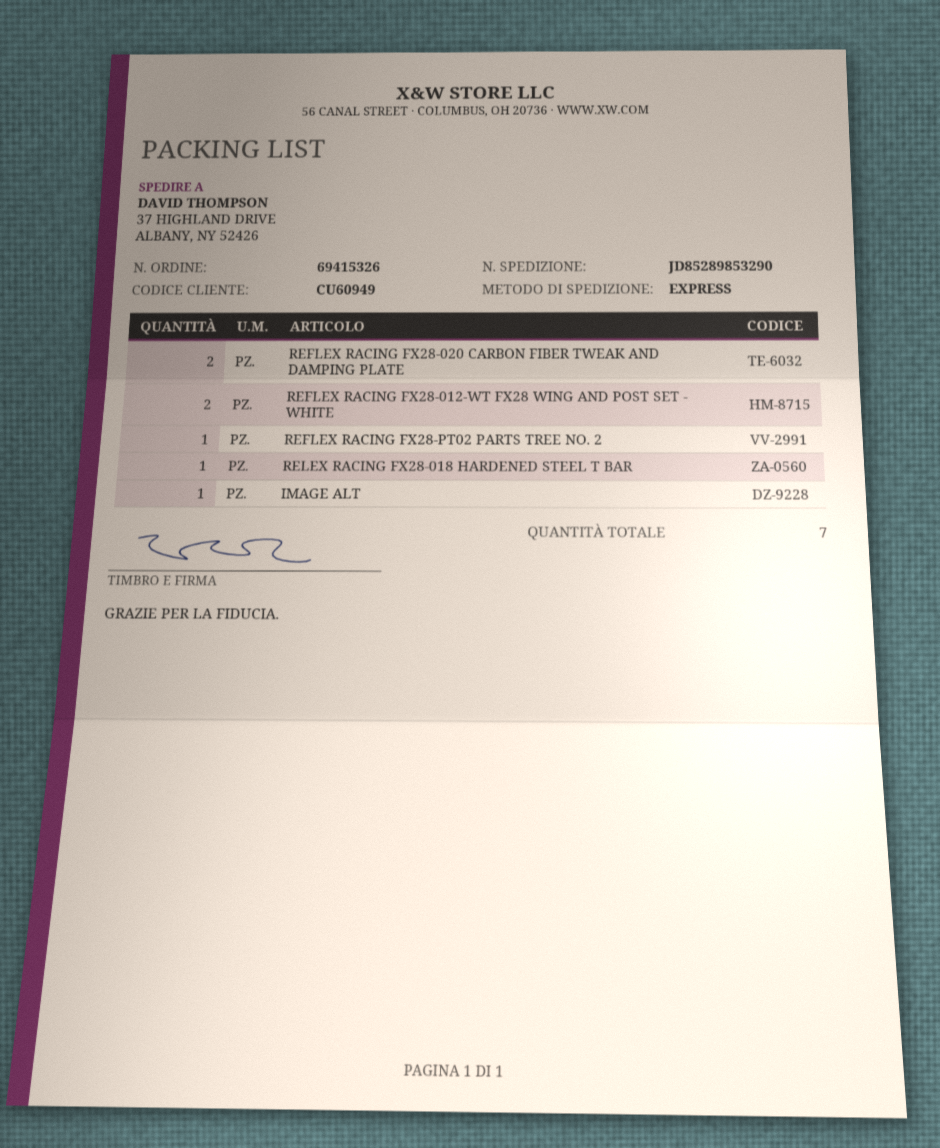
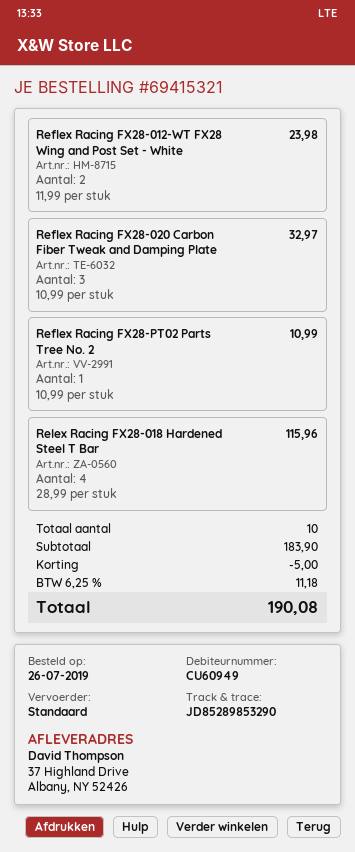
order number: 69415326 -> 69415321
shipping method: express -> standard
REFLEX RACING FX28-020 CARBON FIBER TWEAK AND DAMPING PLATE: 2 -> 3
RELEX RACING FX28-018 HARDENED STEEL T BAR: 1 -> 4
IMAGE ALT: 1 -> none
total quantity: 7 -> 10

